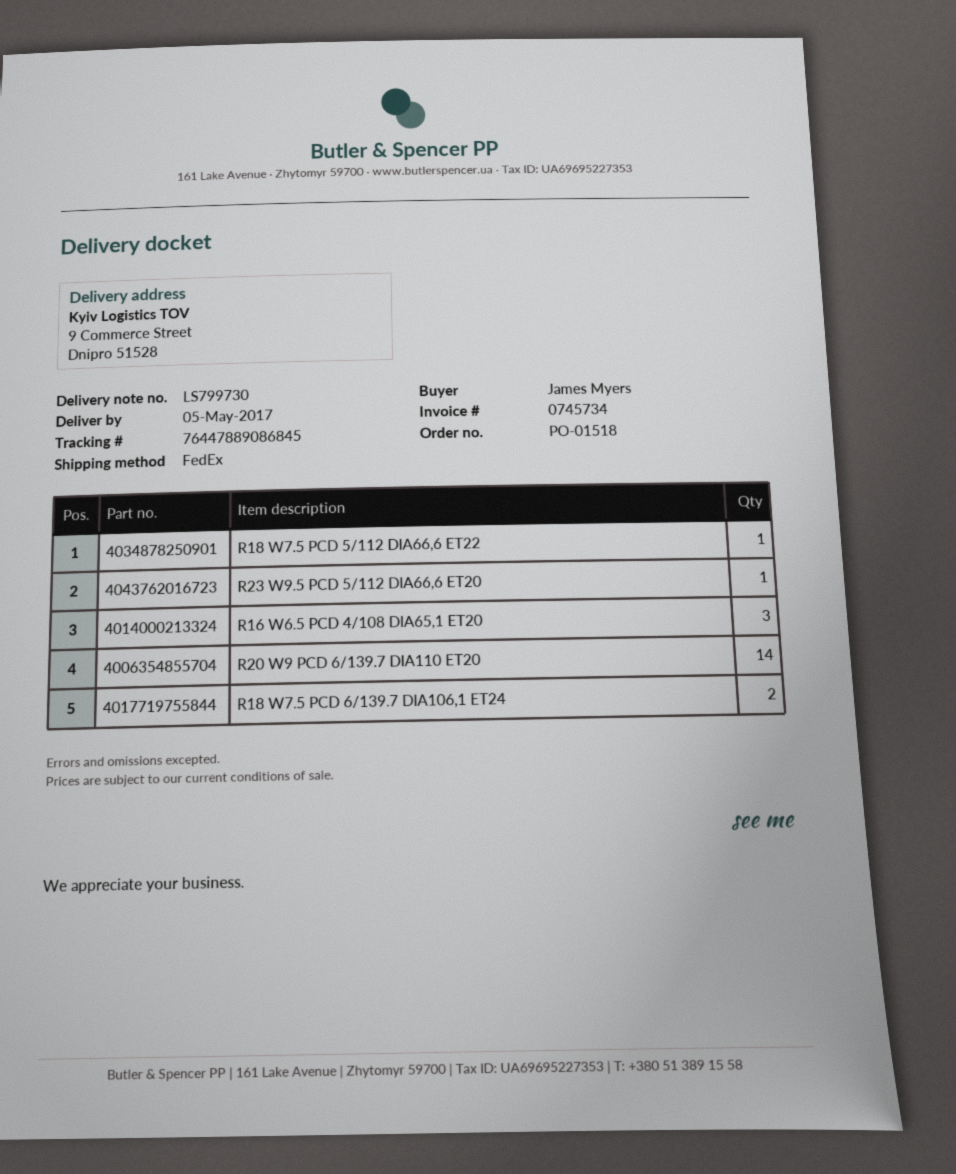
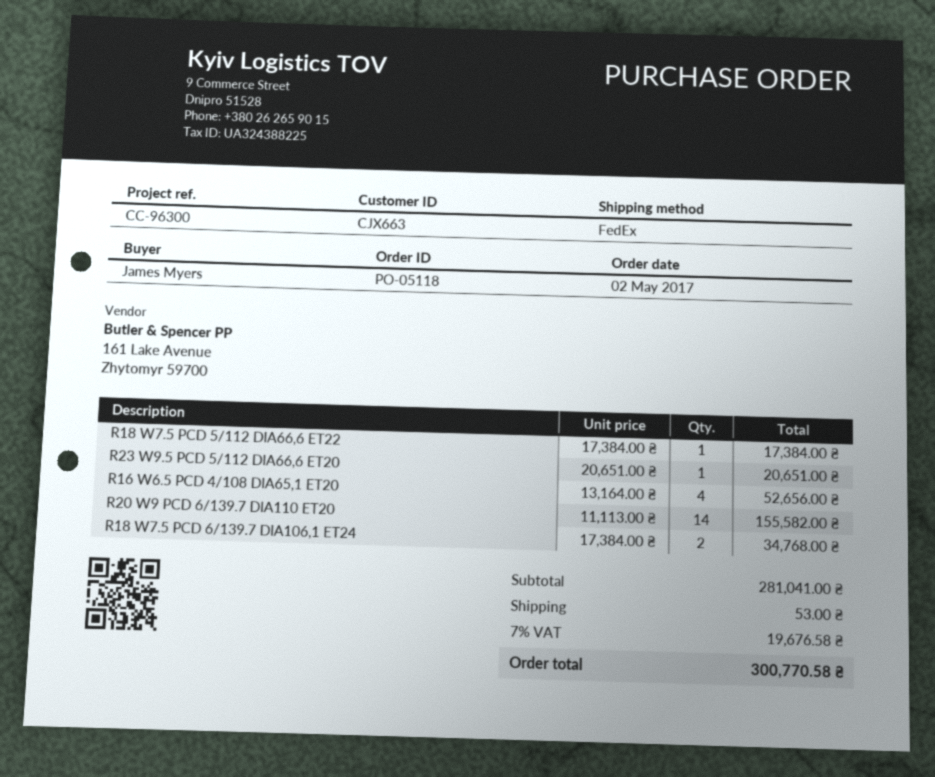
order number: PO-01518 -> PO-05118
R16 W6.5 PCD 4/108 DIA65,1 ET20: 3 -> 4

